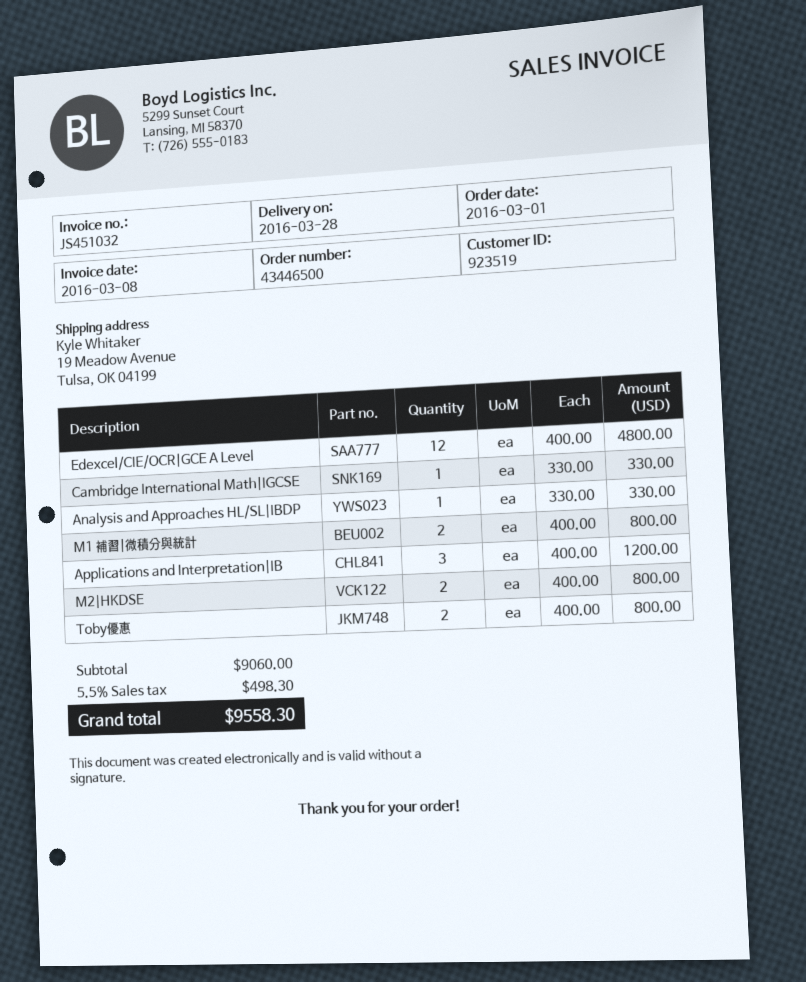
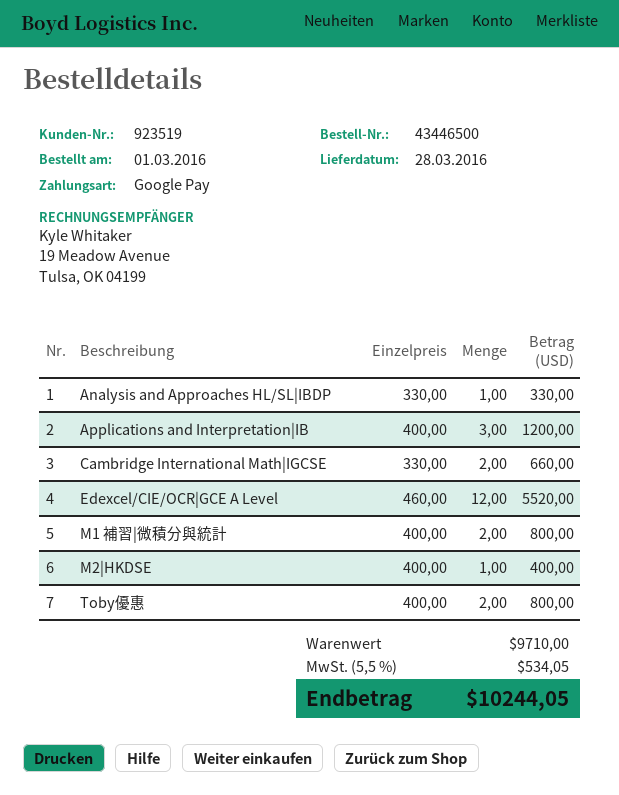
Edexcel/CIE/OCR|GCE A Level: 12 x 400.00 = 4800.00 -> 12 x 460.00 = 5520.00
Cambridge International Math|IGCSE: 1 x 330.00 = 330.00 -> 2 x 330.00 = 660.00
M2|HKDSE: 2 x 400.00 = 800.00 -> 1 x 400.00 = 400.00
subtotal: 9060.00 -> 9710.00
tax: 5.5% = 498.30 -> 5.5% = 534.05
total: 9558.30 -> 10244.05

